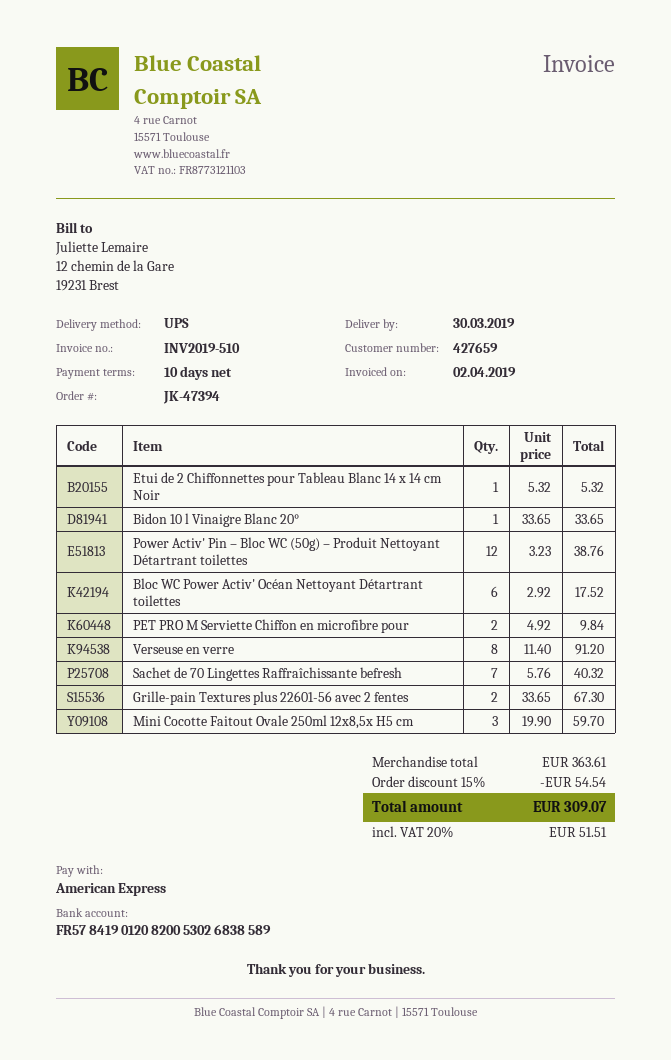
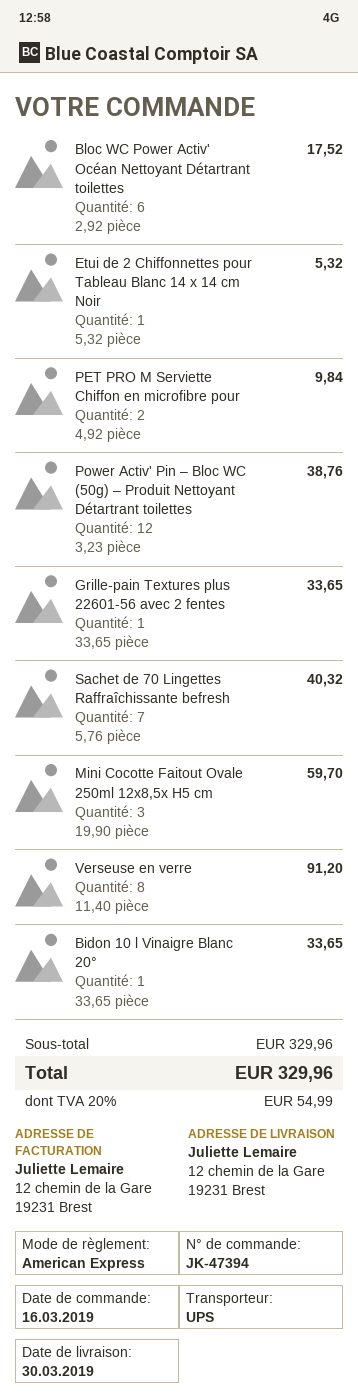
Grille-pain Textures plus 22601-56 avec 2 fentes: 2 x 33.65 = 67.30 -> 1 x 33.65 = 33.65
subtotal: 363.61 -> 329.96
discount: 15% = 54.54 -> none
tax: 20% = 51.51 -> 20% = 54.99
total: 309.07 -> 329.96

